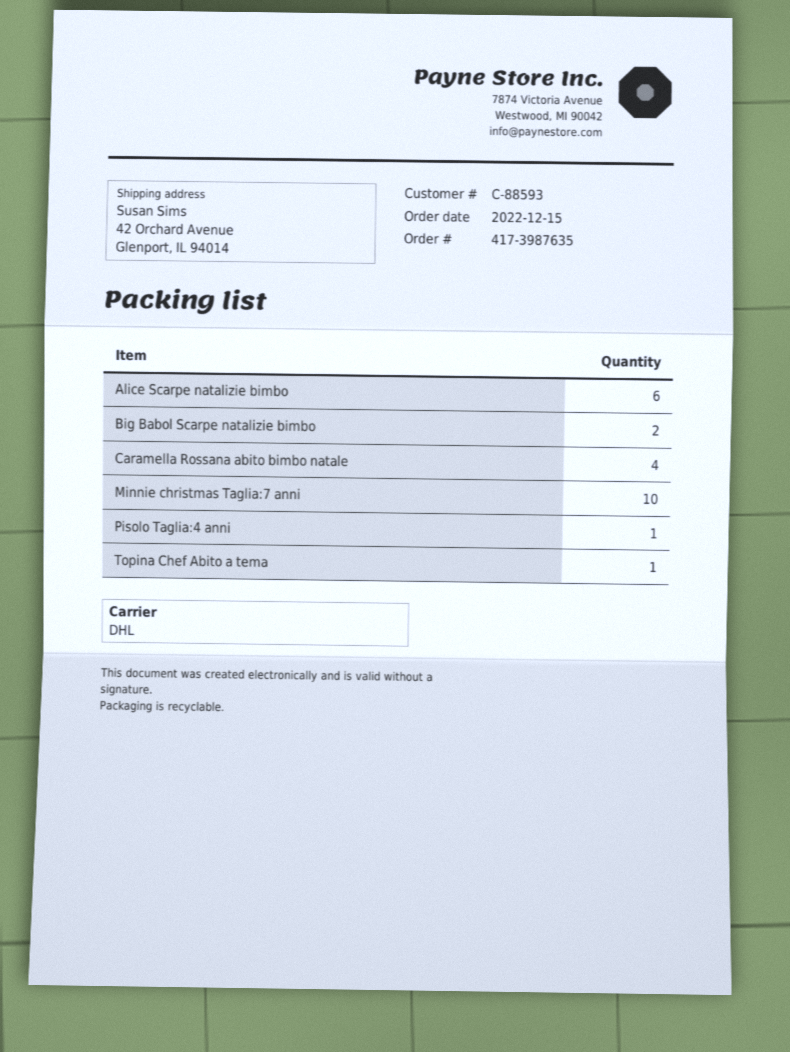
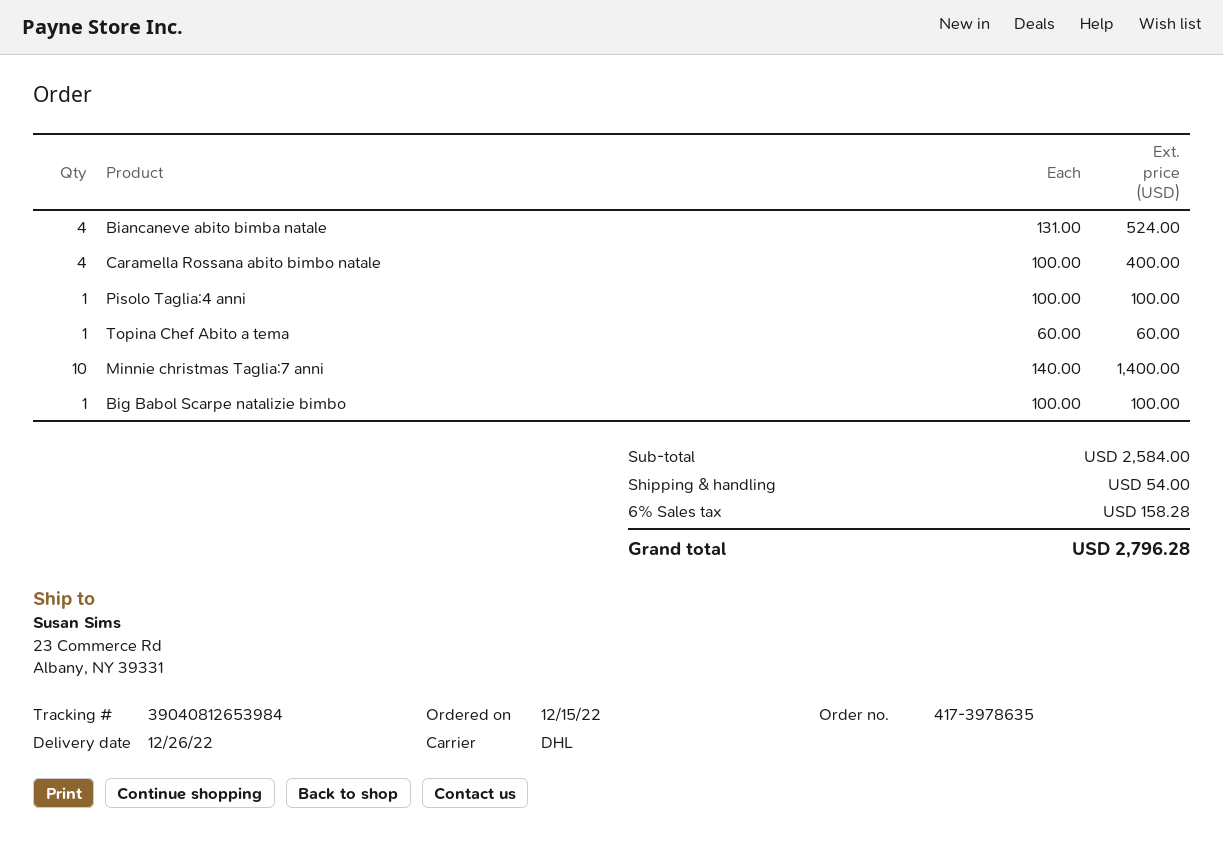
order number: 417-3987635 -> 417-3978635
ship to: 42 Orchard Avenue, Glenport, IL 94014 -> 23 Commerce Rd, Albany, NY 39331
Alice Scarpe natalizie bimbo: 6 -> none
Big Babol Scarpe natalizie bimbo: 2 -> 1
Biancaneve abito bimba natale: none -> 4

